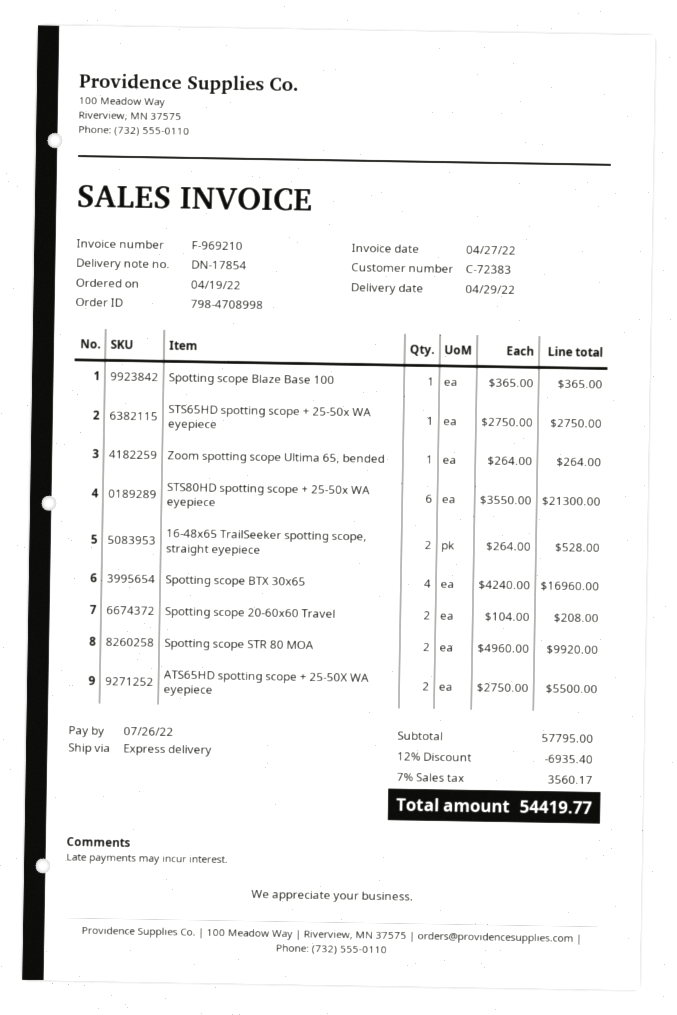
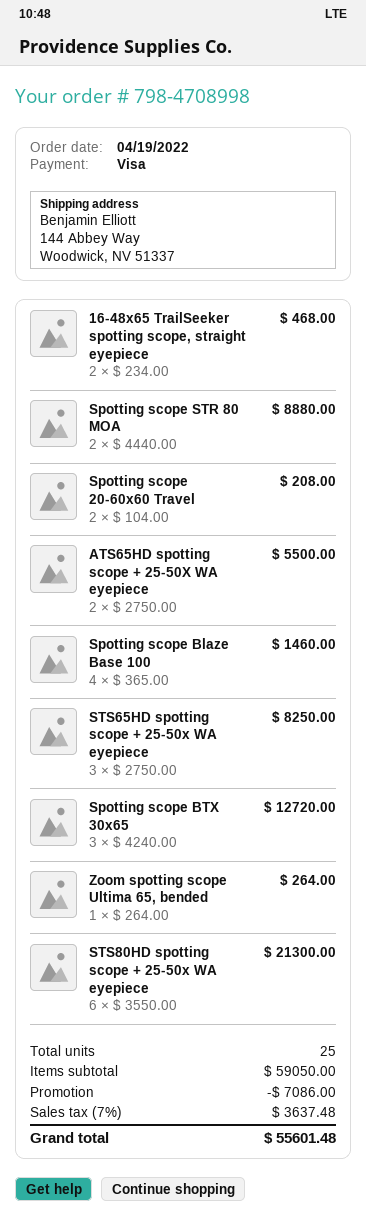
Spotting scope Blaze Base 100: 1 x 365.00 = 365.00 -> 4 x 365.00 = 1460.00
STS65HD spotting scope + 25-50x WA eyepiece: 1 x 2750.00 = 2750.00 -> 3 x 2750.00 = 8250.00
16-48x65 TrailSeeker spotting scope, straight eyepiece: 2 x 264.00 = 528.00 -> 2 x 234.00 = 468.00
Spotting scope BTX 30x65: 4 x 4240.00 = 16960.00 -> 3 x 4240.00 = 12720.00
Spotting scope STR 80 MOA: 2 x 4960.00 = 9920.00 -> 2 x 4440.00 = 8880.00
subtotal: 57795.00 -> 59050.00
discount: 6935.40 -> 7086.00
tax: 7% = 3560.17 -> 7% = 3637.48
total: 54419.77 -> 55601.48

